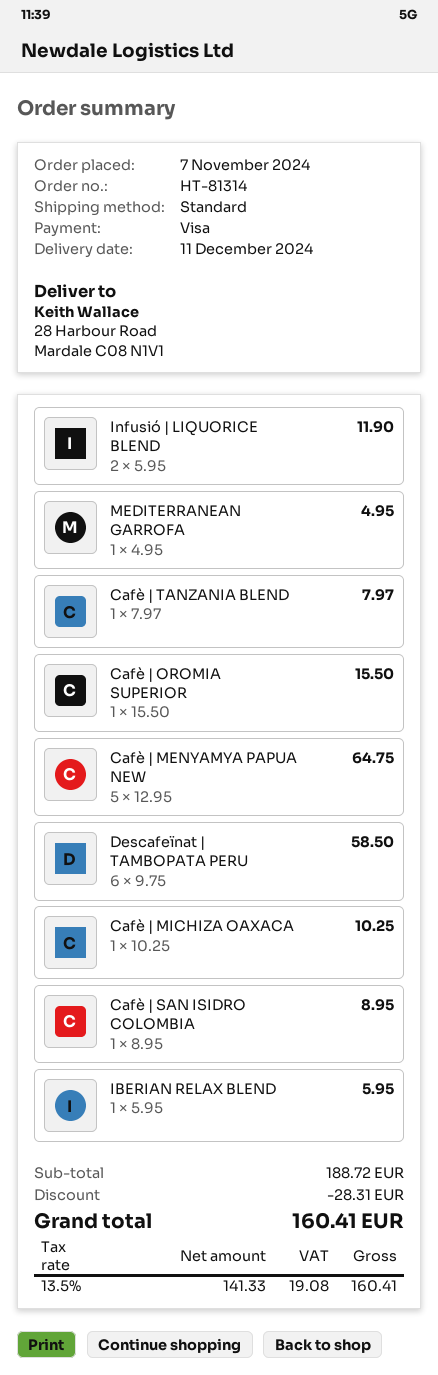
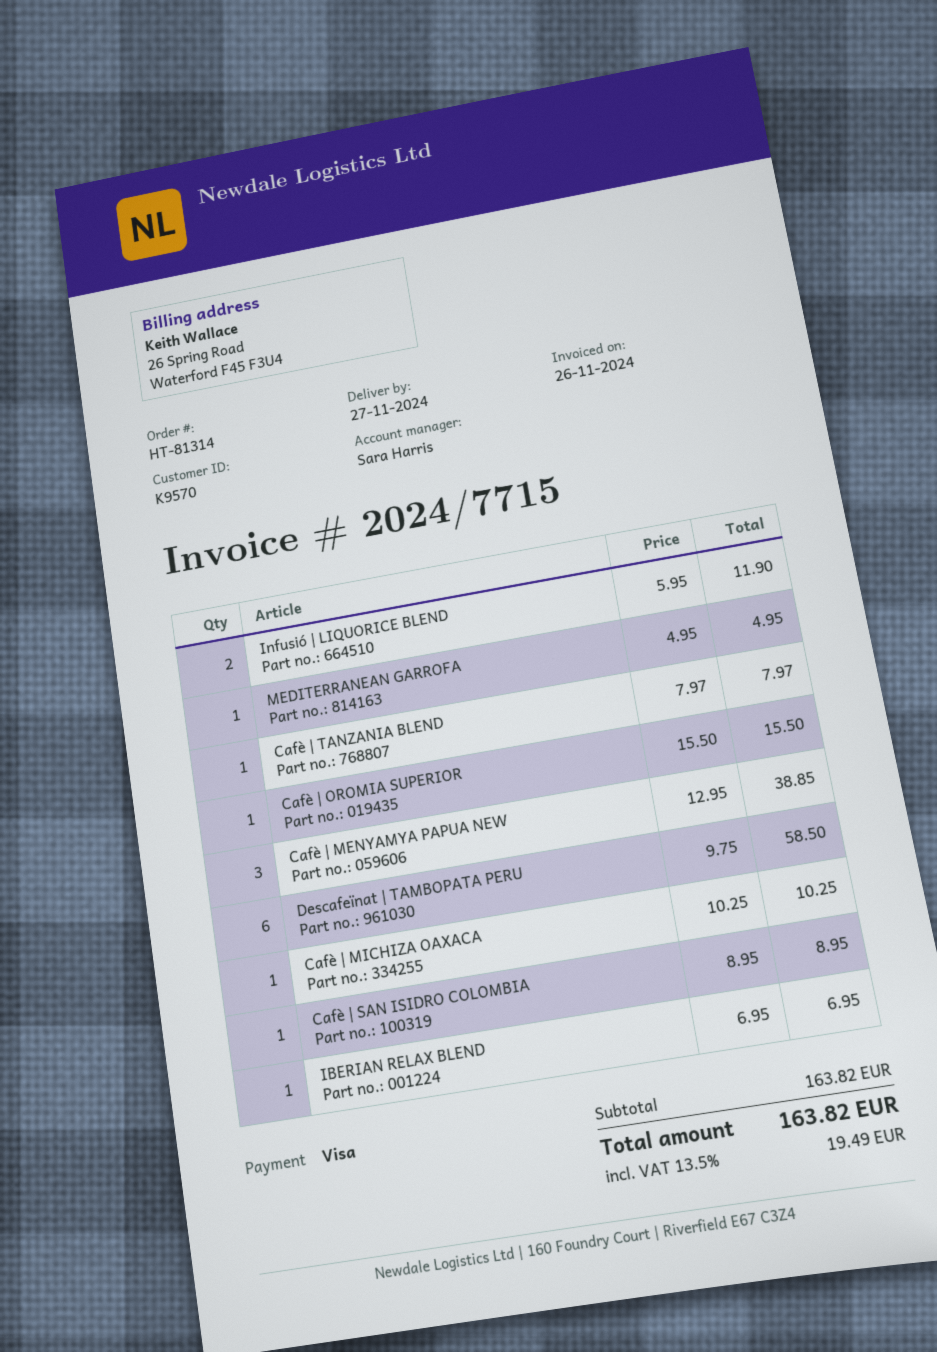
delivery date: 2024-12-11 -> 2024-11-27
Cafè | MENYAMYA PAPUA NEW: 5 x 12.95 = 64.75 -> 3 x 12.95 = 38.85
IBERIAN RELAX BLEND: 1 x 5.95 = 5.95 -> 1 x 6.95 = 6.95
subtotal: 188.72 -> 163.82
discount: 28.31 -> none
tax: 13.5% = 19.08 -> 13.5% = 19.49
total: 160.41 -> 163.82

